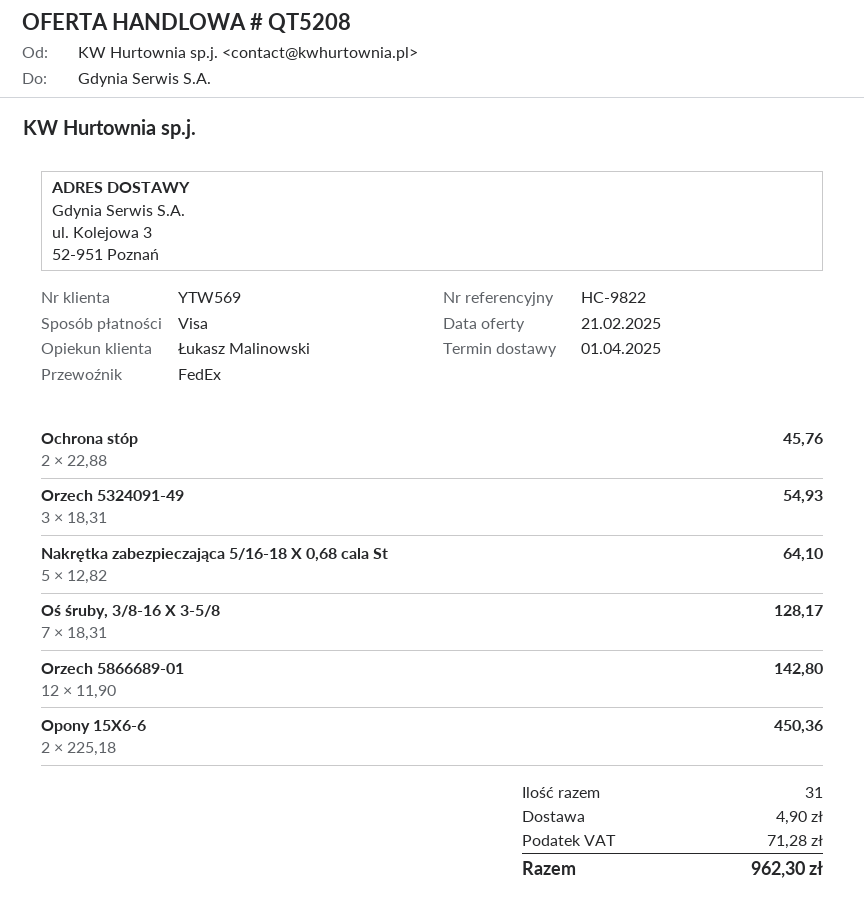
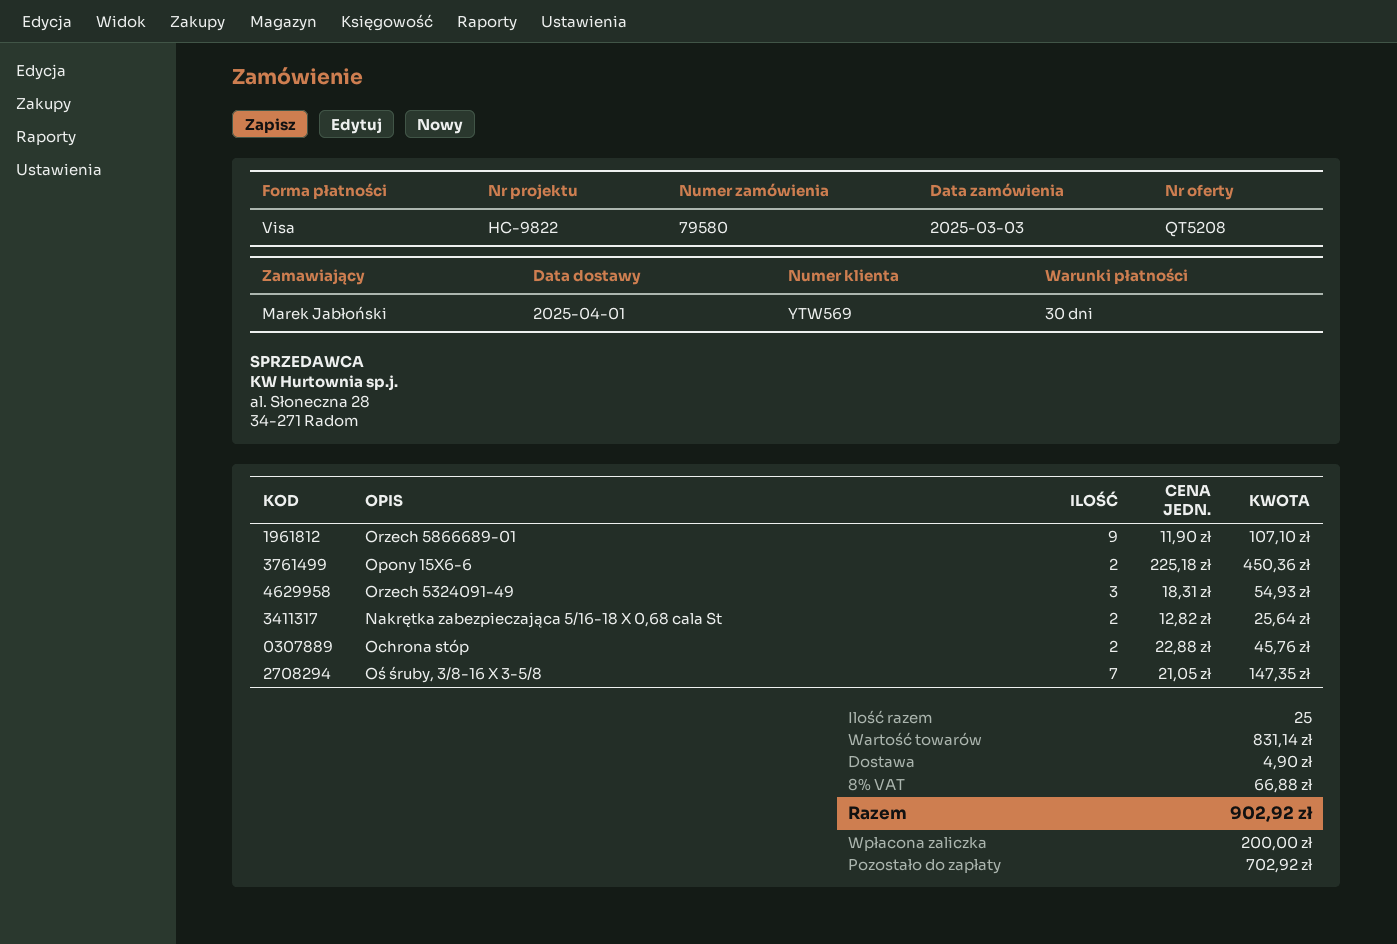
Nakrętka zabezpieczająca 5/16-18 X 0,68 cala St: 5 x 12.82 = 64.10 -> 2 x 12.82 = 25.64
Oś śruby, 3/8-16 X 3-5/8: 7 x 18.31 = 128.17 -> 7 x 21.05 = 147.35
Orzech 5866689-01: 12 x 11.90 = 142.80 -> 9 x 11.90 = 107.10
total quantity: 31 -> 25
tax: 71.28 -> 66.88
total: 962.30 -> 902.92

